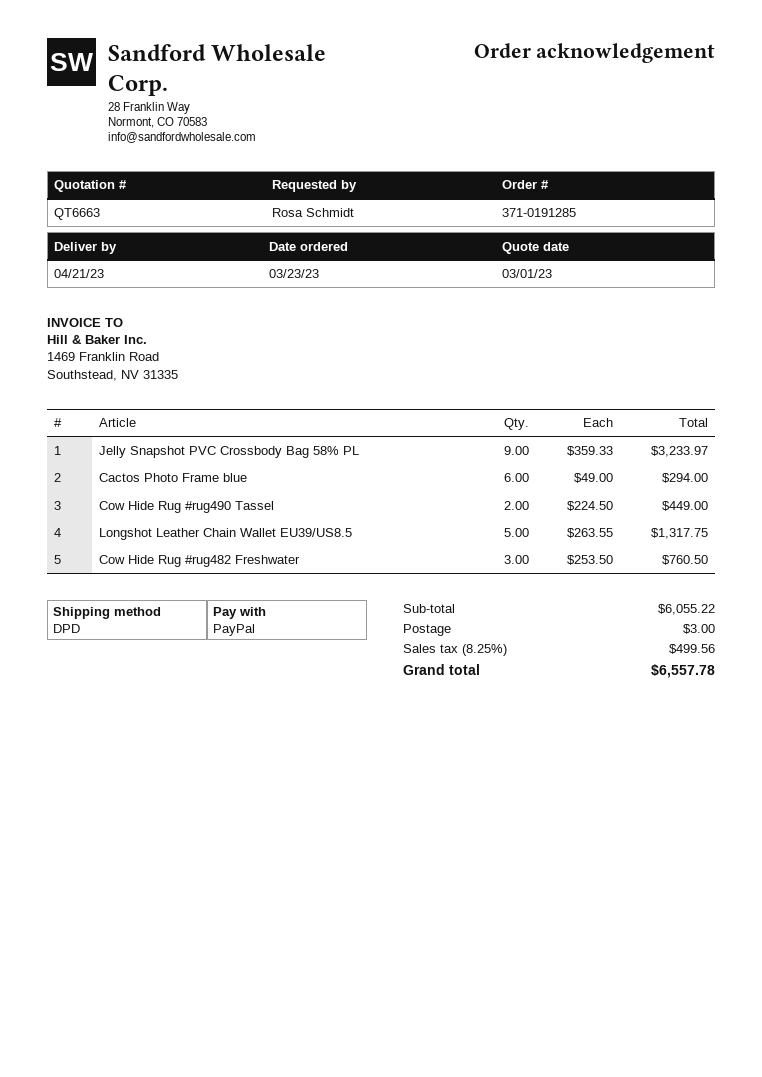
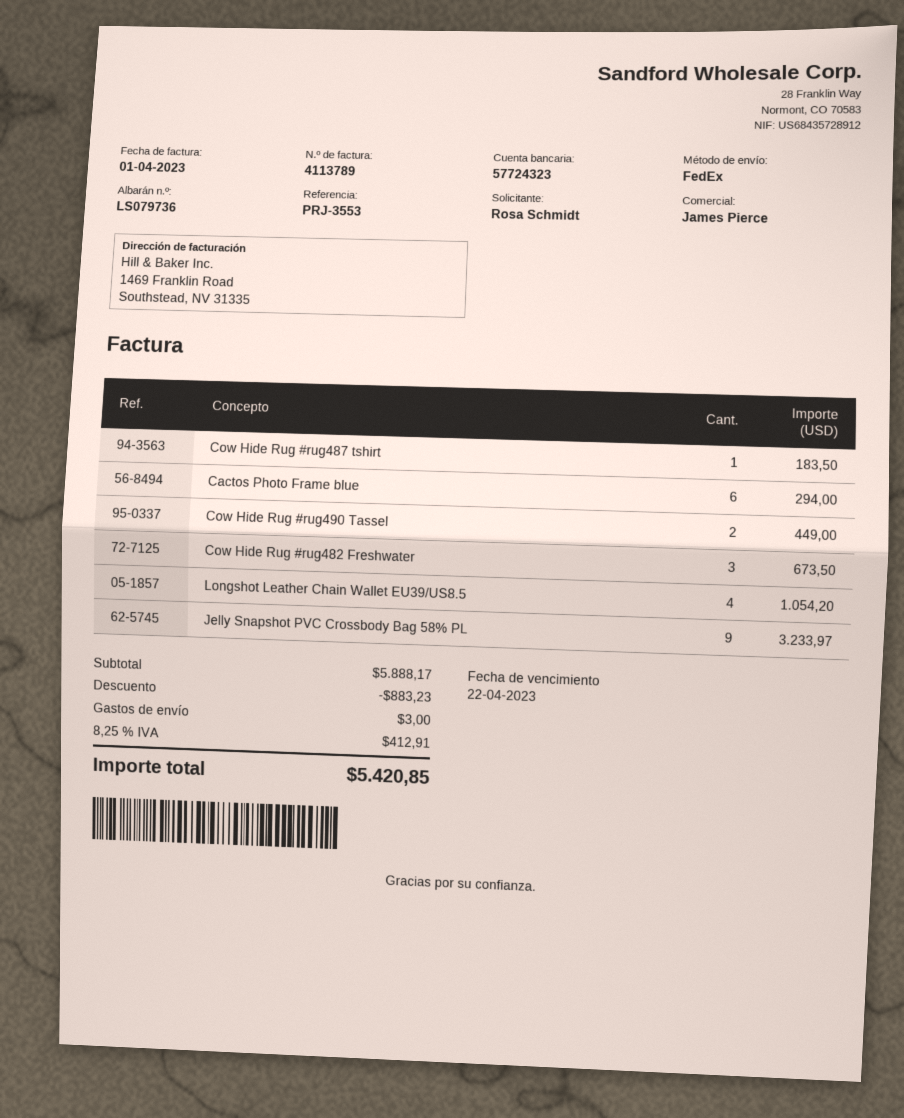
shipping method: DPD -> FedEx
Longshot Leather Chain Wallet EU39/US8.5: 5 for 1317.75 -> 4 for 1054.20
Cow Hide Rug #rug482 Freshwater: 3 for 760.50 -> 3 for 673.50
Cow Hide Rug #rug487 tshirt: none -> 1 for 183.50
subtotal: 6055.22 -> 5888.17
discount: none -> 883.23
tax: 8.25% = 499.56 -> 8.25% = 412.91
total: 6557.78 -> 5420.85

